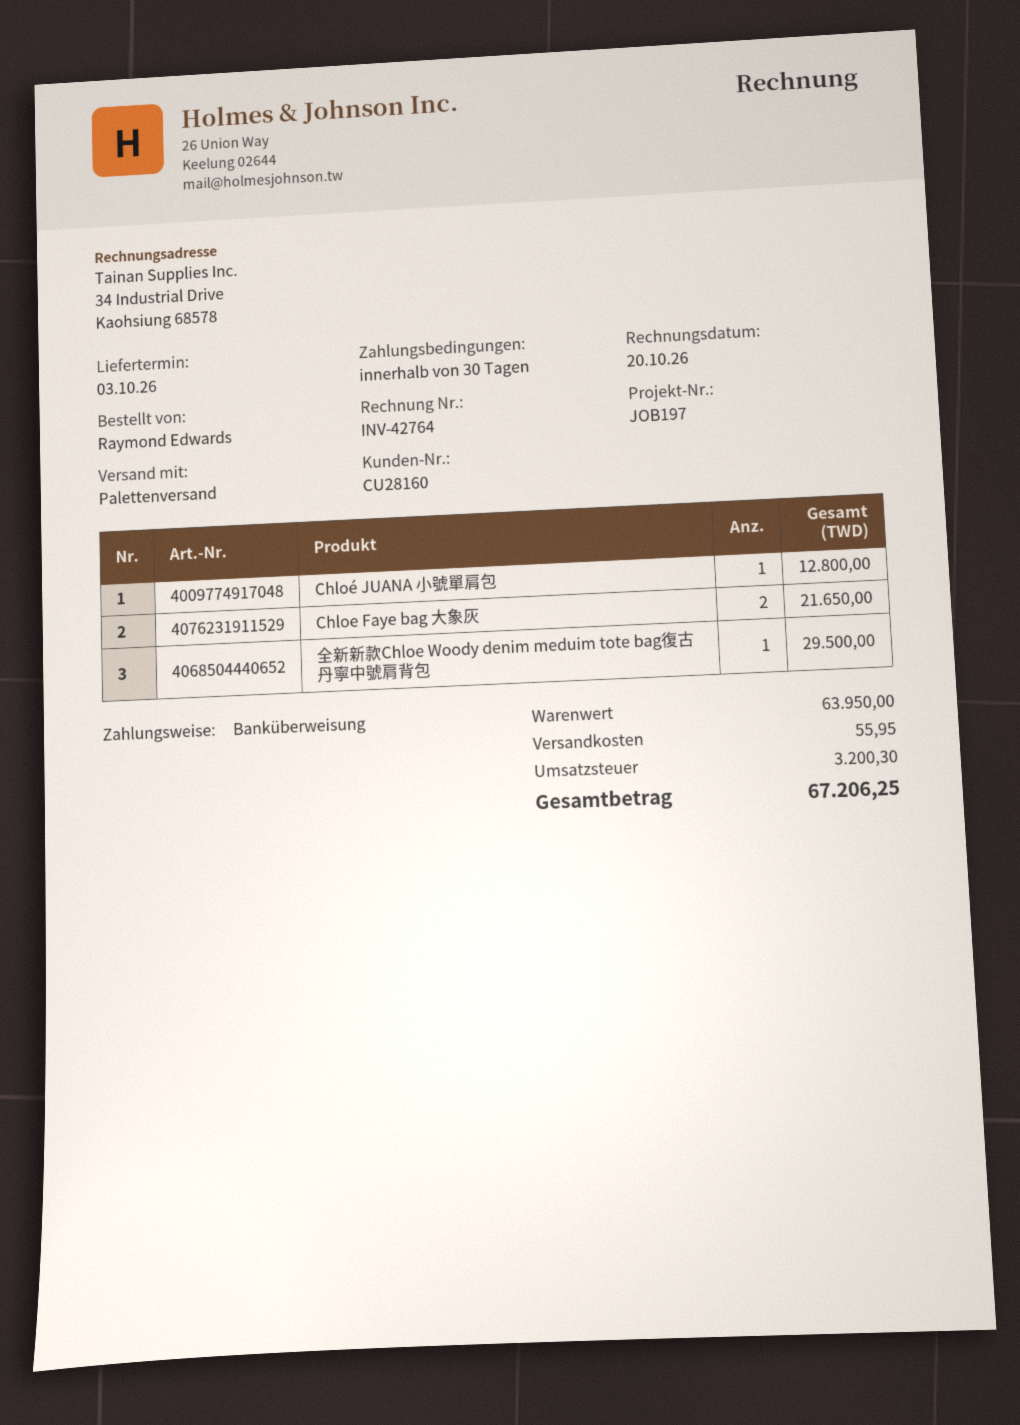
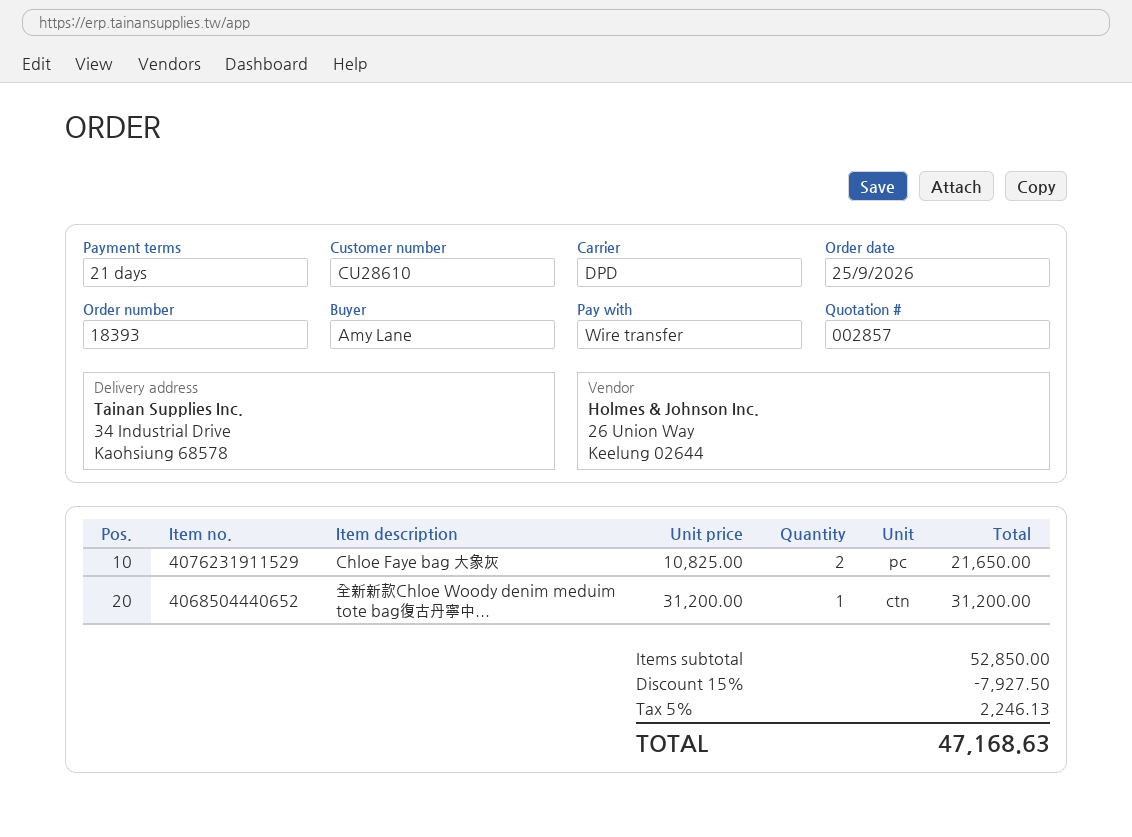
payment terms: 30 days -> 21 days
customer number: CU28160 -> CU28610
ordered by: Raymond Edwards -> Amy Lane
shipping method: pallet freight -> DPD
Chloé JUANA 小號單肩包: 1 for 12800.00 -> none
全新新款Chloe Woody denim meduim tote bag復古丹寧中號肩背包: 1 for 29500.00 -> 1 for 31200.00
subtotal: 63950.00 -> 52850.00
discount: none -> 15% = 7927.50
shipping: 55.95 -> none
tax: 3200.30 -> 2246.13
total: 67206.25 -> 47168.63

